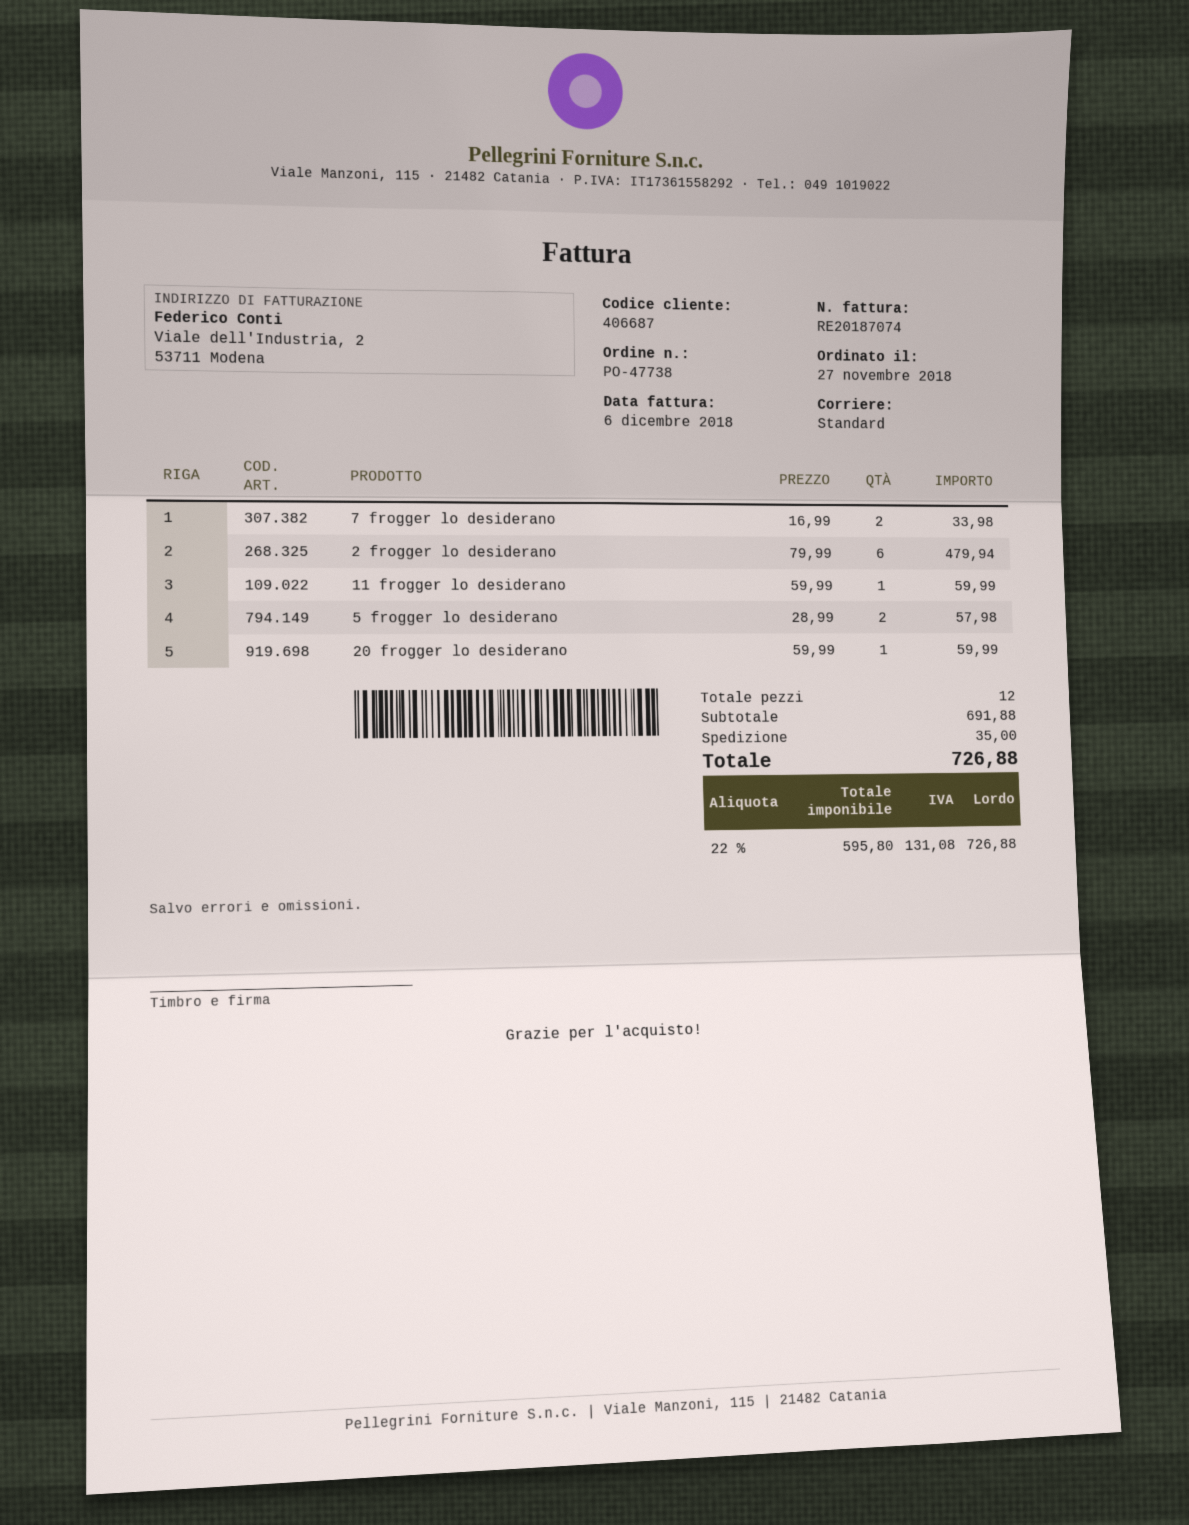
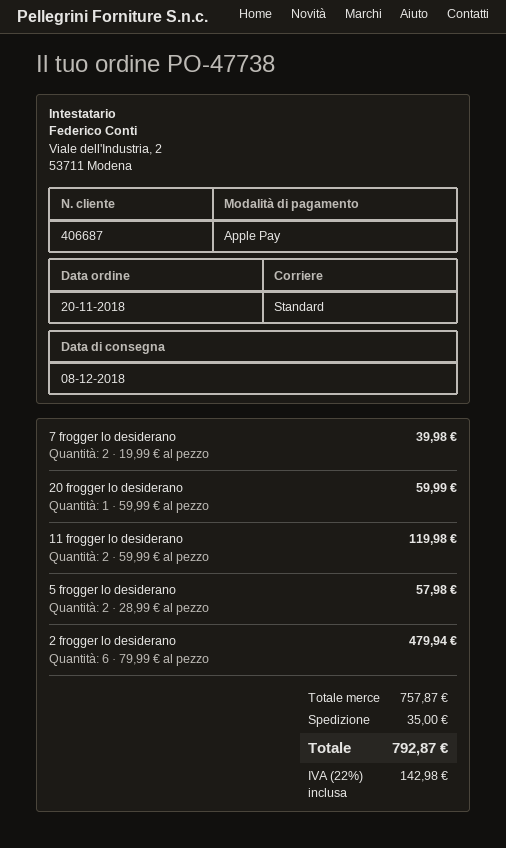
order date: 2018-11-27 -> 2018-11-20
7 frogger lo desiderano: 2 x 16.99 = 33.98 -> 2 x 19.99 = 39.98
11 frogger lo desiderano: 1 x 59.99 = 59.99 -> 2 x 59.99 = 119.98
subtotal: 691.88 -> 757.87
tax: 22% = 131.08 -> 22% = 142.98
total: 726.88 -> 792.87

